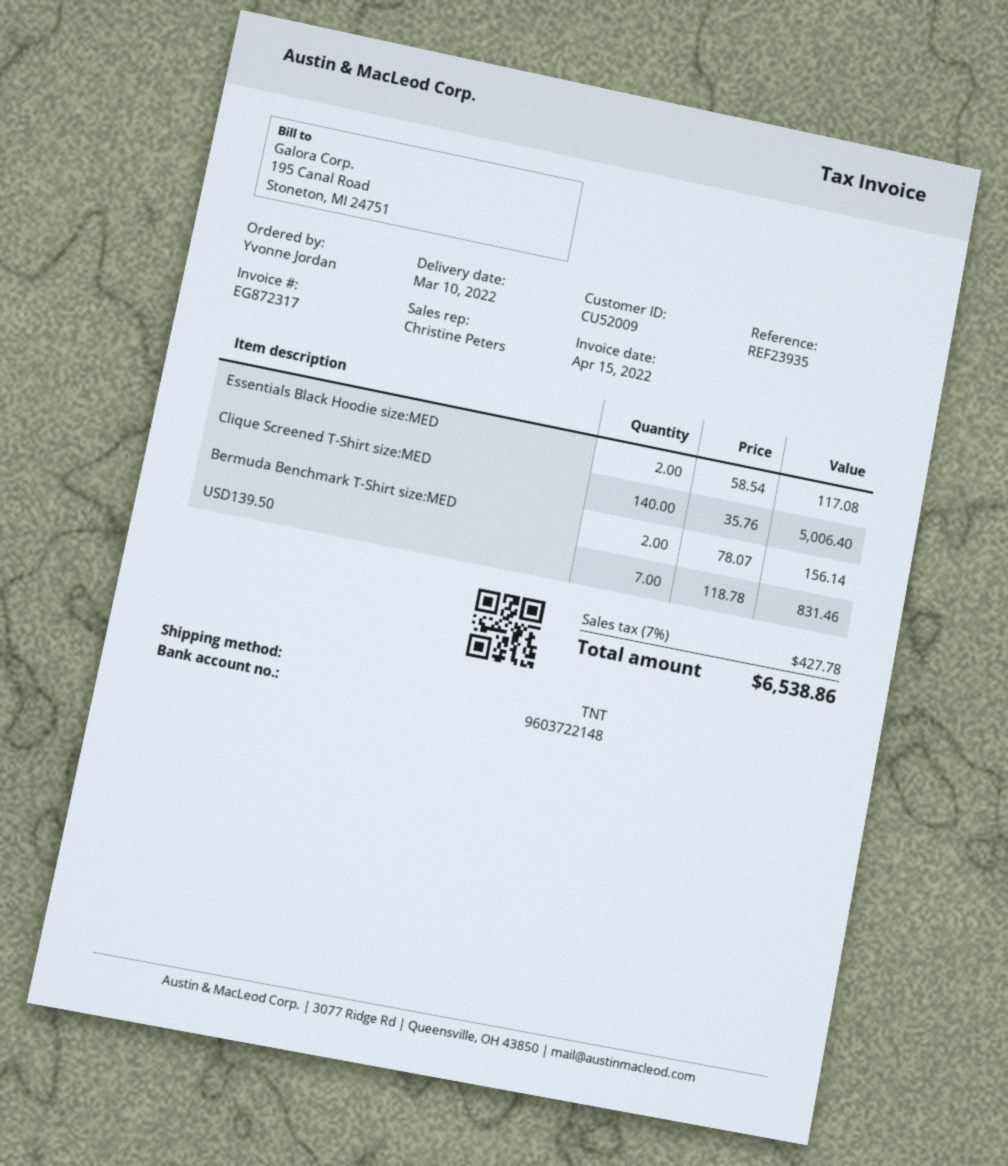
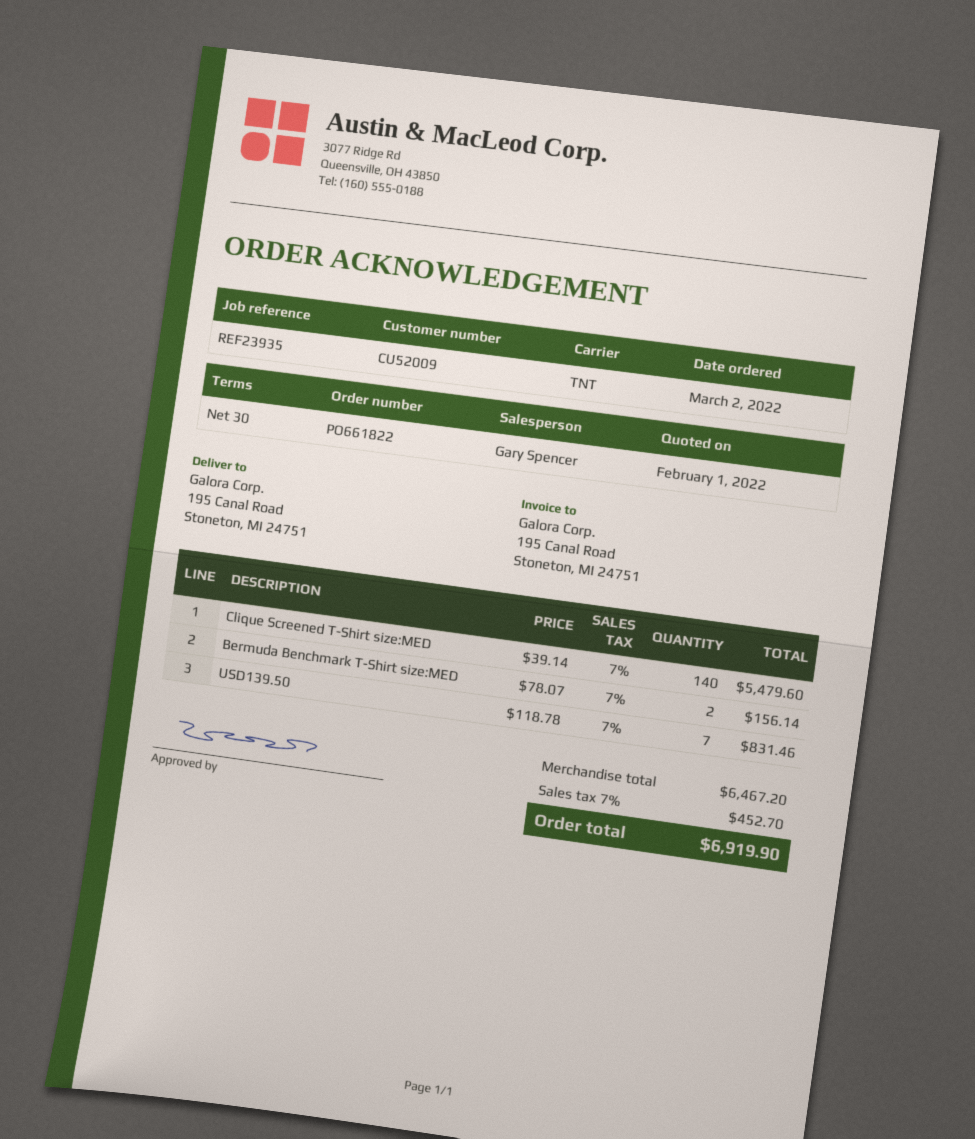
sales rep: Christine Peters -> Gary Spencer
Essentials Black Hoodie size:MED: 2 x 58.54 = 117.08 -> none
Clique Screened T-Shirt size:MED: 140 x 35.76 = 5006.40 -> 140 x 39.14 = 5479.60
tax: 7% = 427.78 -> 7% = 452.70
total: 6538.86 -> 6919.90

